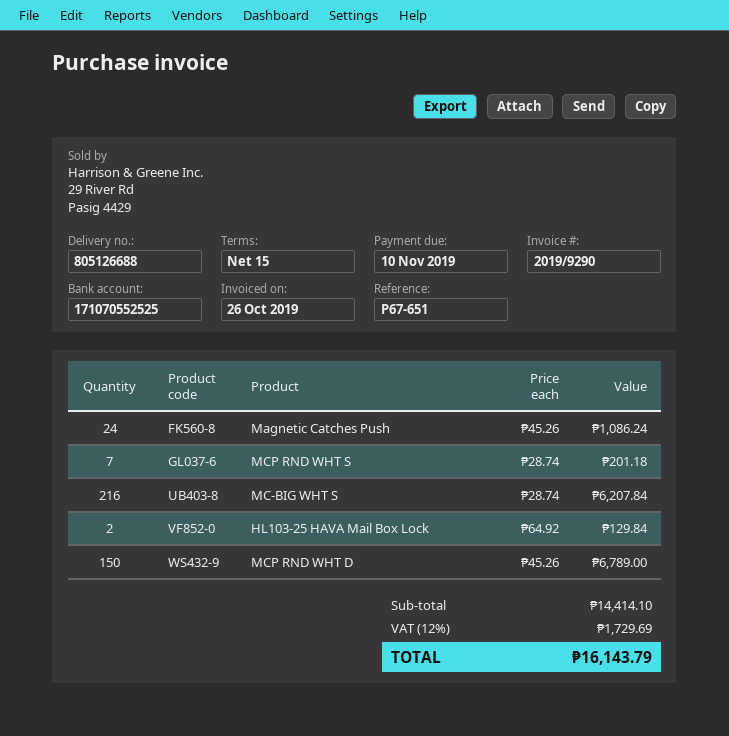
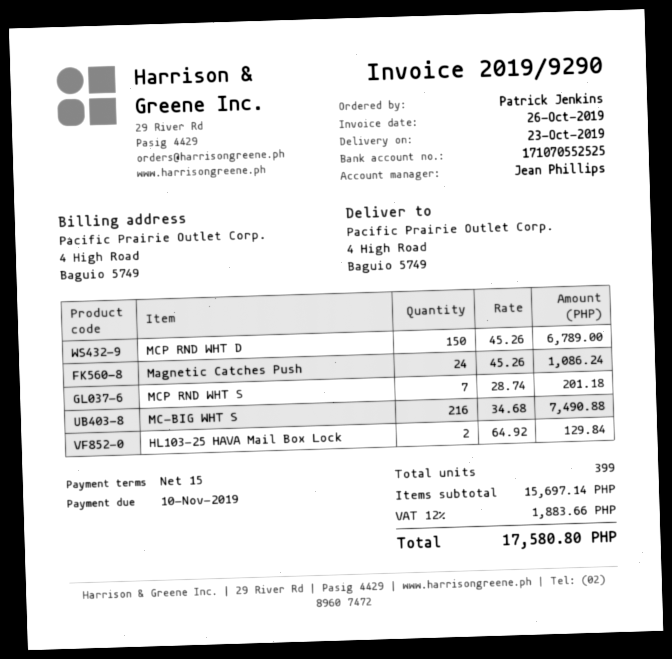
MC-BIG WHT S: 216 x 28.74 = 6207.84 -> 216 x 34.68 = 7490.88
subtotal: 14414.10 -> 15697.14
tax: 12% = 1729.69 -> 12% = 1883.66
total: 16143.79 -> 17580.80

